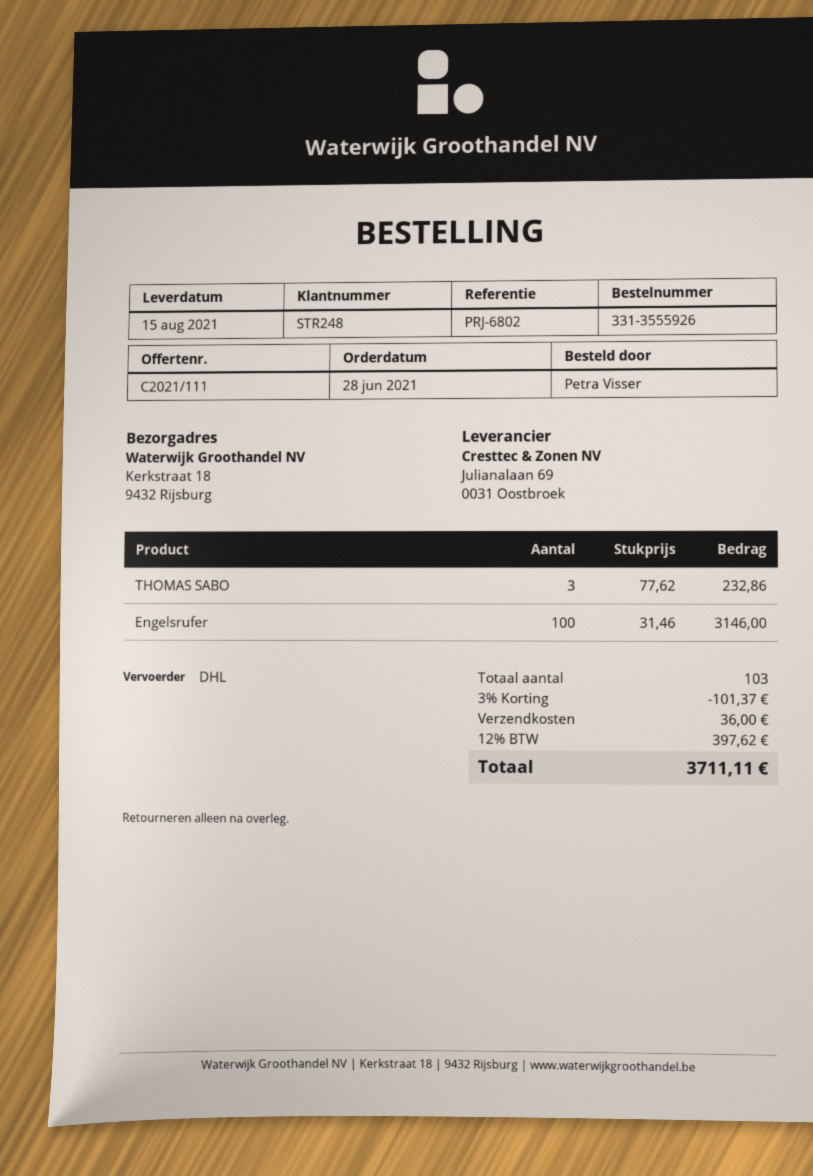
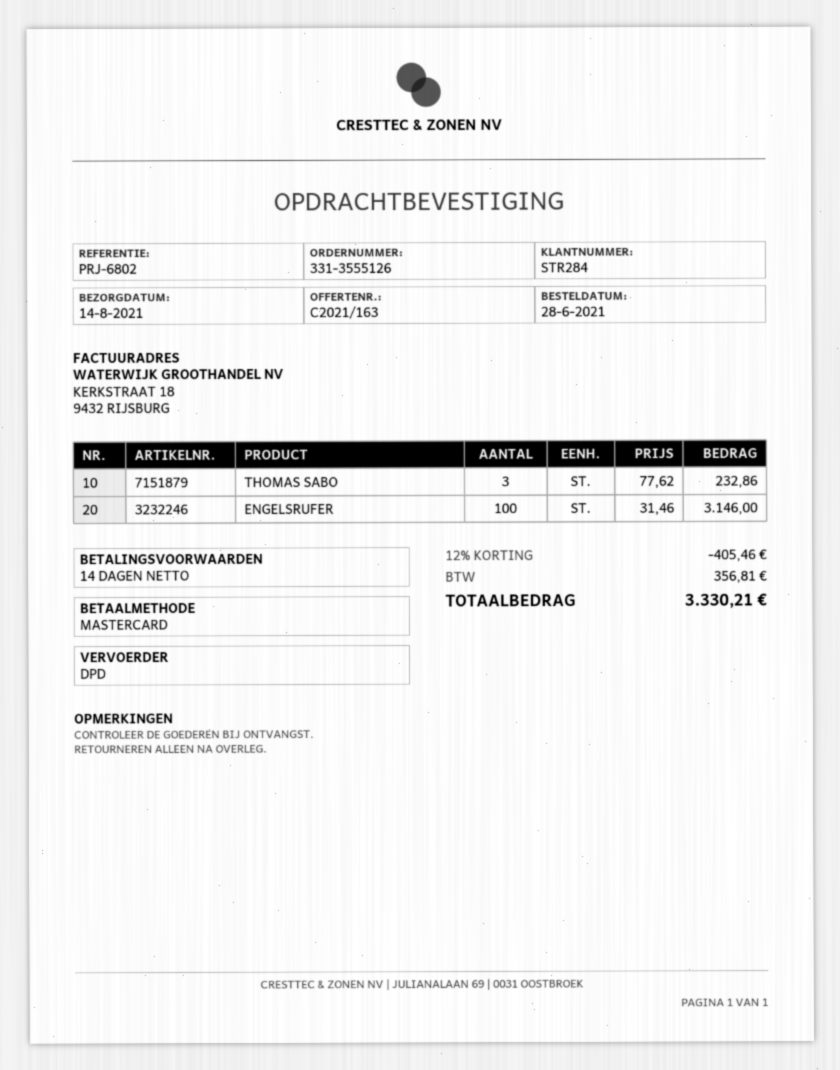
quote number: C2021/111 -> C2021/163
order number: 331-3555926 -> 331-3555126
delivery date: 2021-08-15 -> 2021-08-14
customer number: STR248 -> STR284
shipping method: DHL -> DPD
discount: 3% = 101.37 -> 12% = 405.46
shipping: 36.00 -> none
tax: 397.62 -> 356.81
total: 3711.11 -> 3330.21

